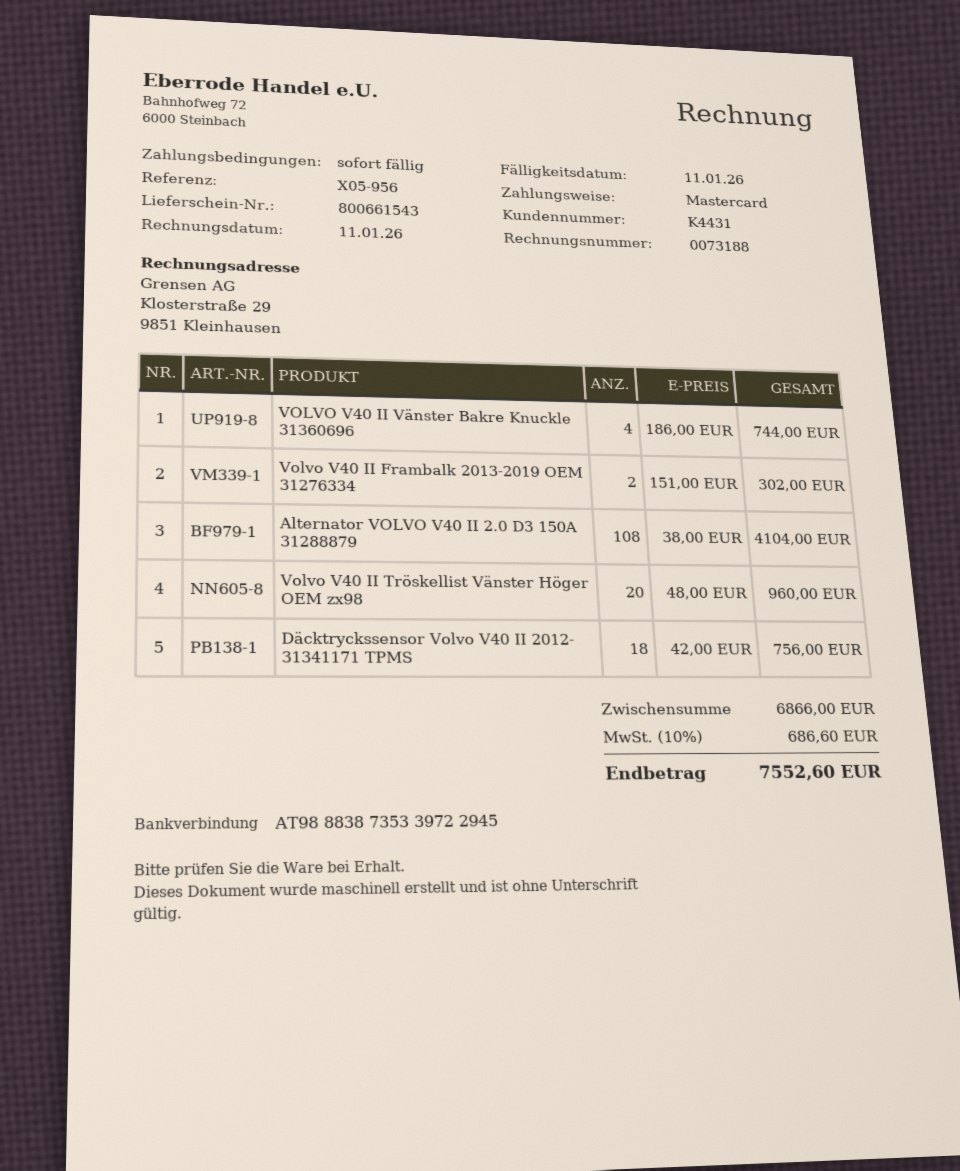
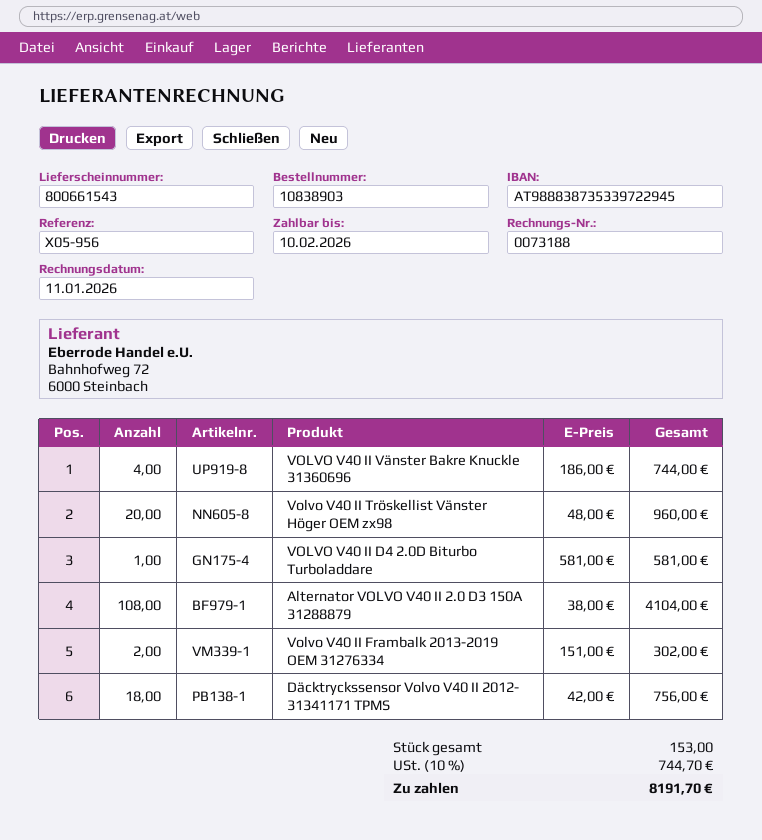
due date: 2026-01-11 -> 2026-02-10
VOLVO V40 II D4 2.0D Biturbo Turboladdare: none -> 1 x 581.00 = 581.00
tax: 10% = 686.60 -> 10% = 744.70
total: 7552.60 -> 8191.70

